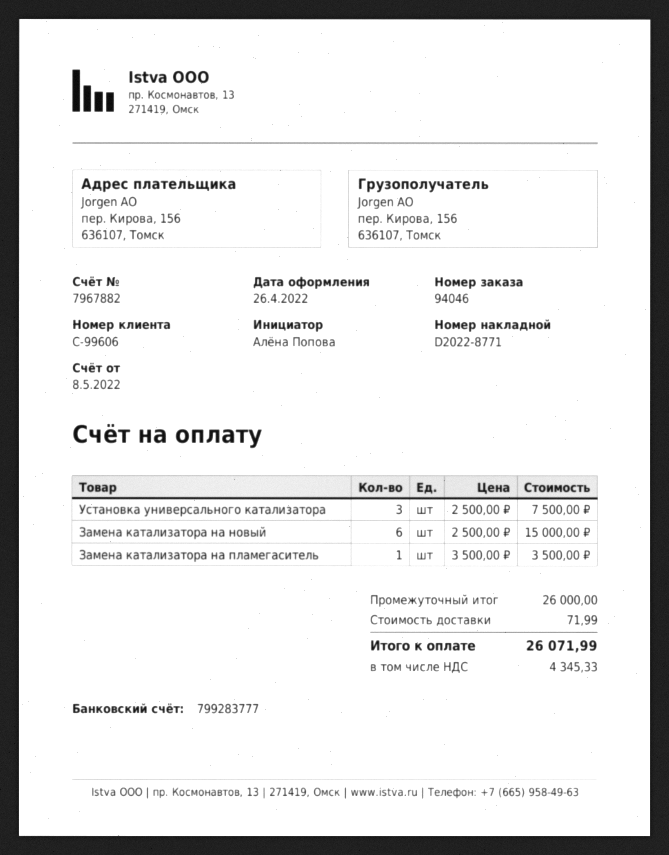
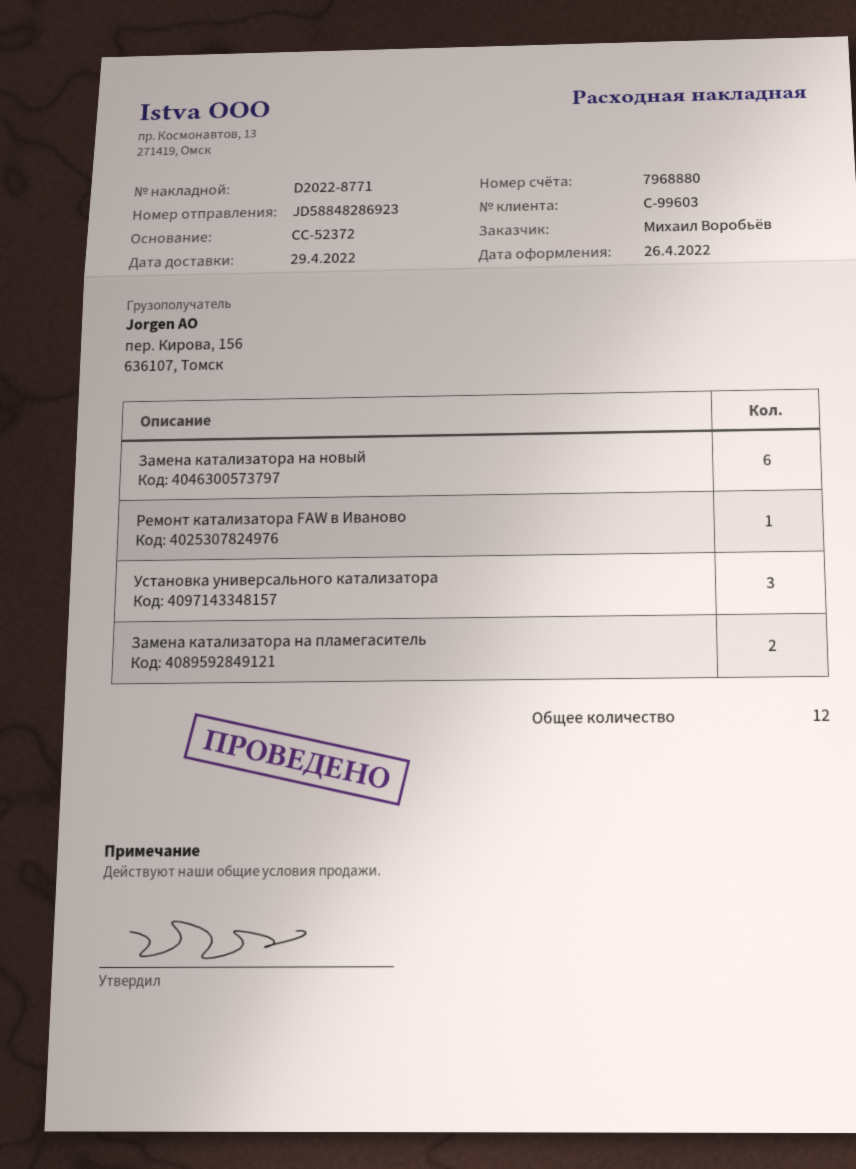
invoice number: 7967882 -> 7968880
customer number: C-99606 -> C-99603
ordered by: Алёна Попова -> Михаил Воробьёв
Замена катализатора на пламегаситель: 1 -> 2
Ремонт катализатора FAW в Иваново: none -> 1

